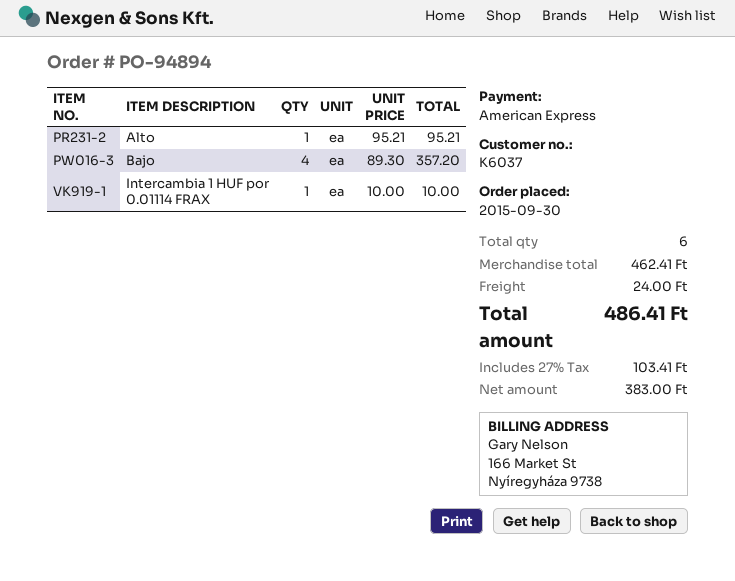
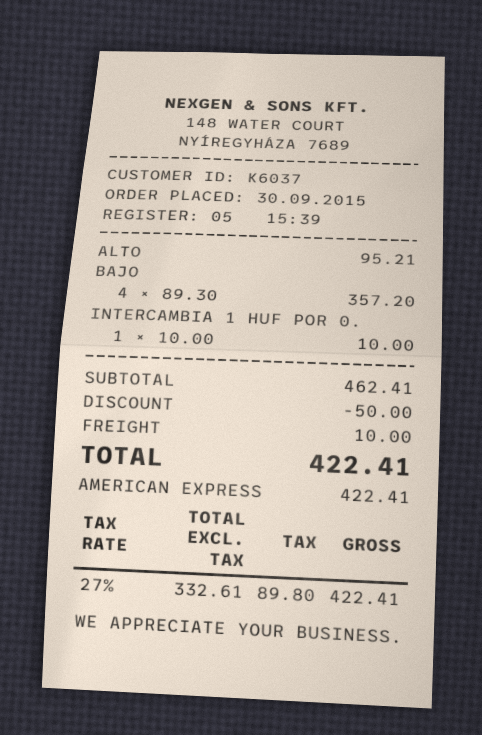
discount: none -> 50.00
shipping: 24.00 -> 10.00
net: 383.00 -> 332.61
tax: 27% = 103.41 -> 27% = 89.80
total: 486.41 -> 422.41

